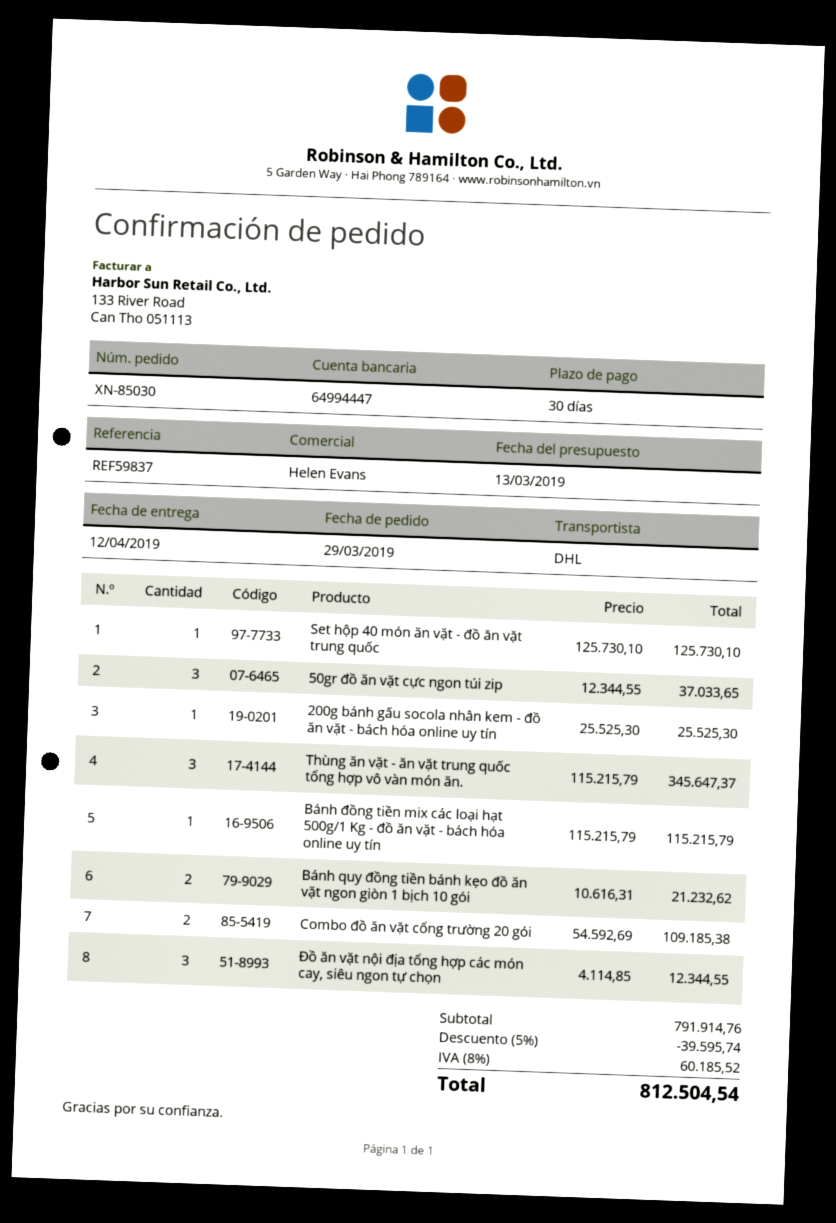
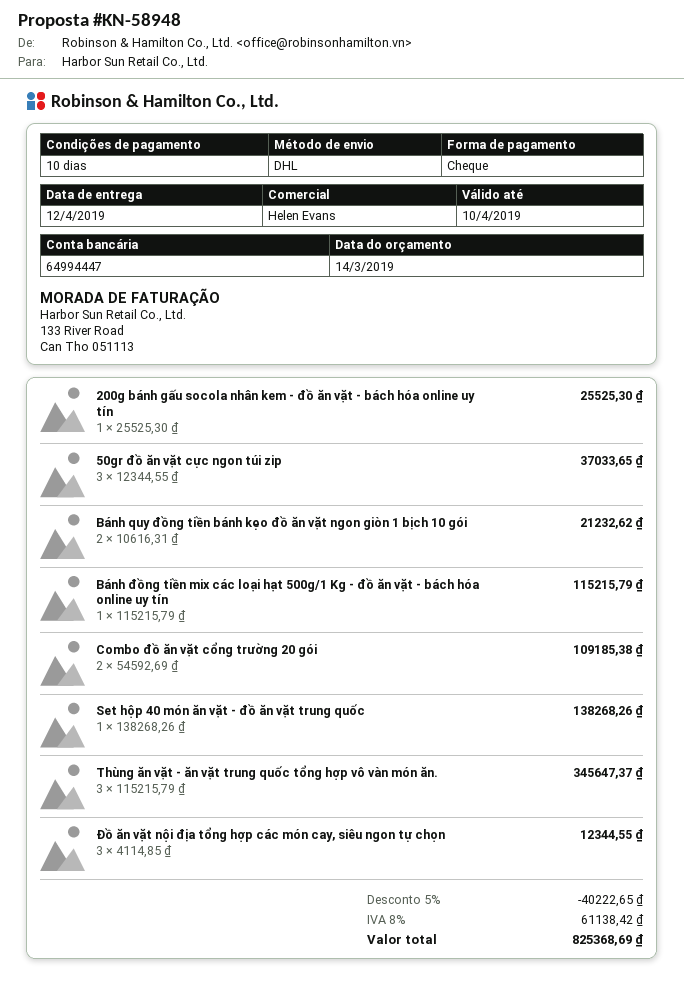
quote date: 2019-03-13 -> 2019-03-14
payment terms: 30 days -> 10 days
Set hộp 40 món ăn vặt - đồ ăn vặt trung quốc: 1 x 125730.10 = 125730.10 -> 1 x 138268.26 = 138268.26
discount: 5% = 39595.74 -> 5% = 40222.65
tax: 8% = 60185.52 -> 8% = 61138.42
total: 812504.54 -> 825368.69

